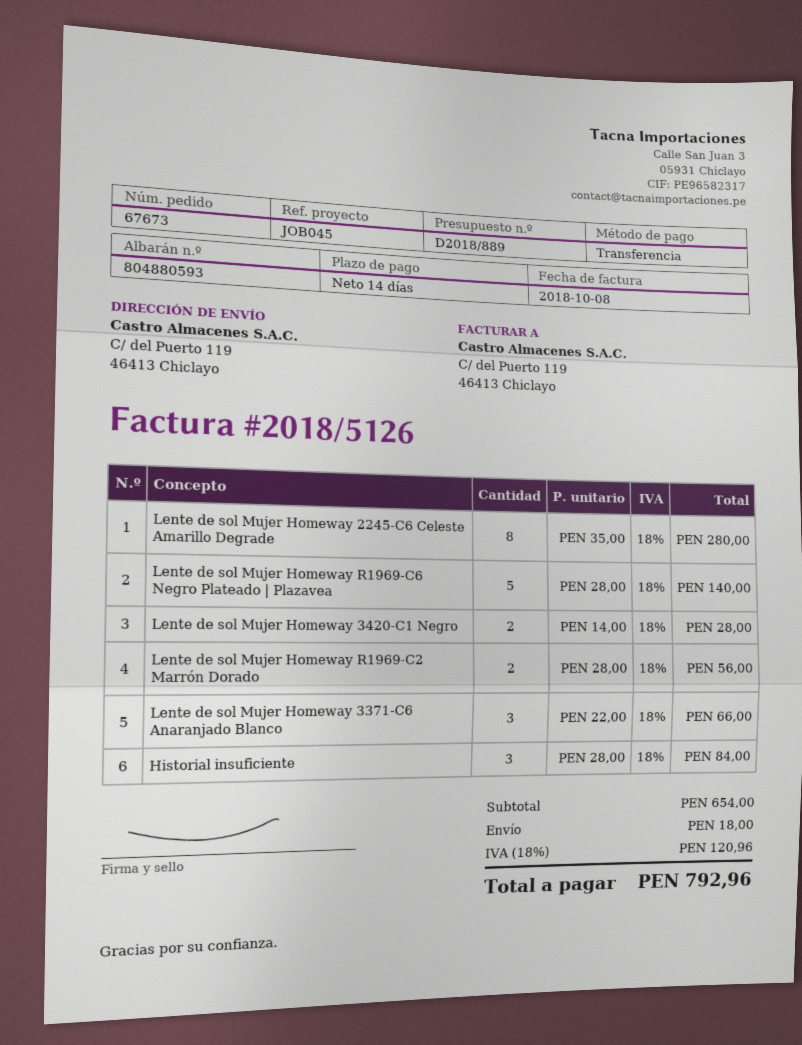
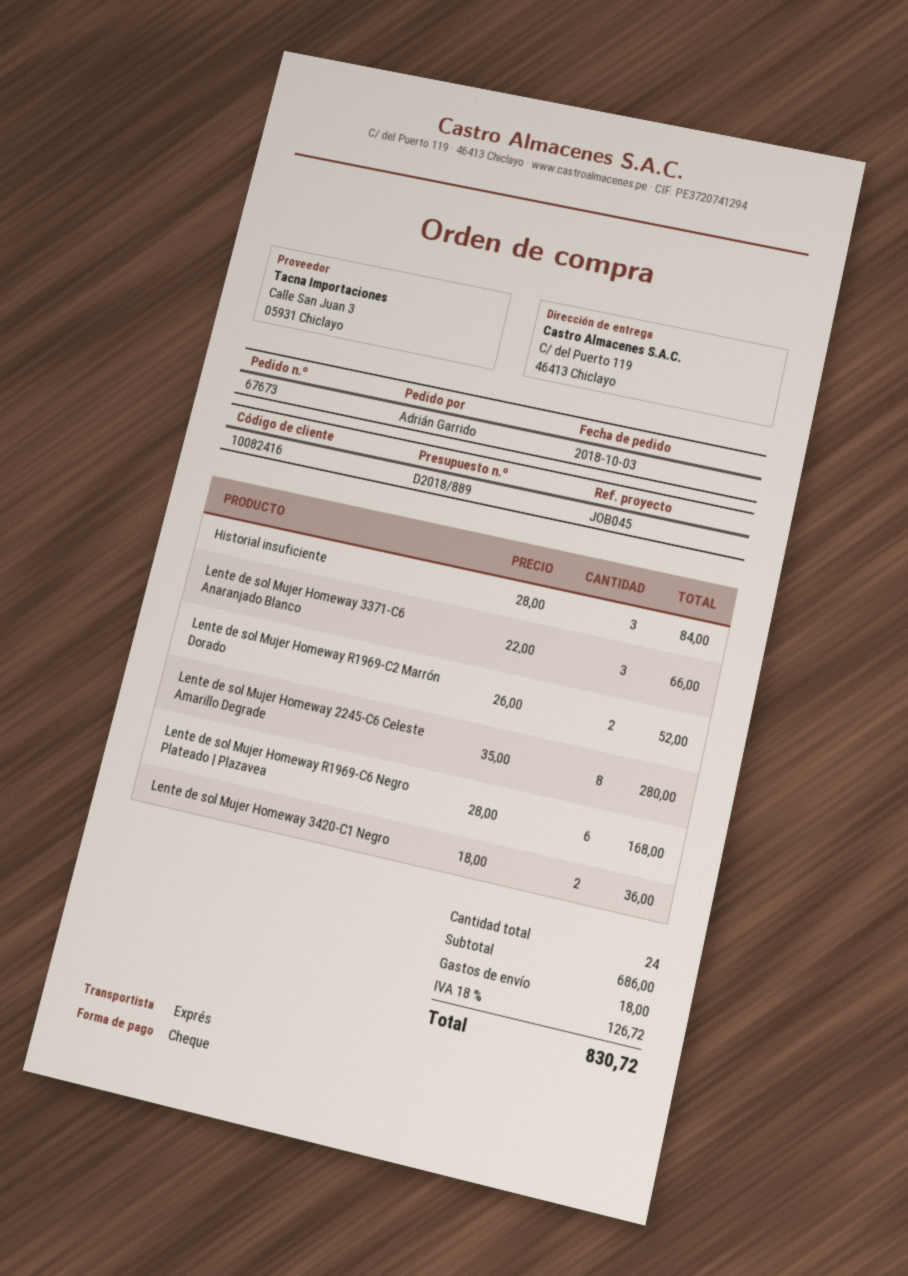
payment method: bank transfer -> cheque
Lente de sol Mujer Homeway R1969-C6 Negro Plateado | Plazavea: 5 x 28.00 = 140.00 -> 6 x 28.00 = 168.00
Lente de sol Mujer Homeway 3420-C1 Negro: 2 x 14.00 = 28.00 -> 2 x 18.00 = 36.00
Lente de sol Mujer Homeway R1969-C2 Marrón Dorado: 2 x 28.00 = 56.00 -> 2 x 26.00 = 52.00
subtotal: 654.00 -> 686.00
tax: 18% = 120.96 -> 18% = 126.72
total: 792.96 -> 830.72

